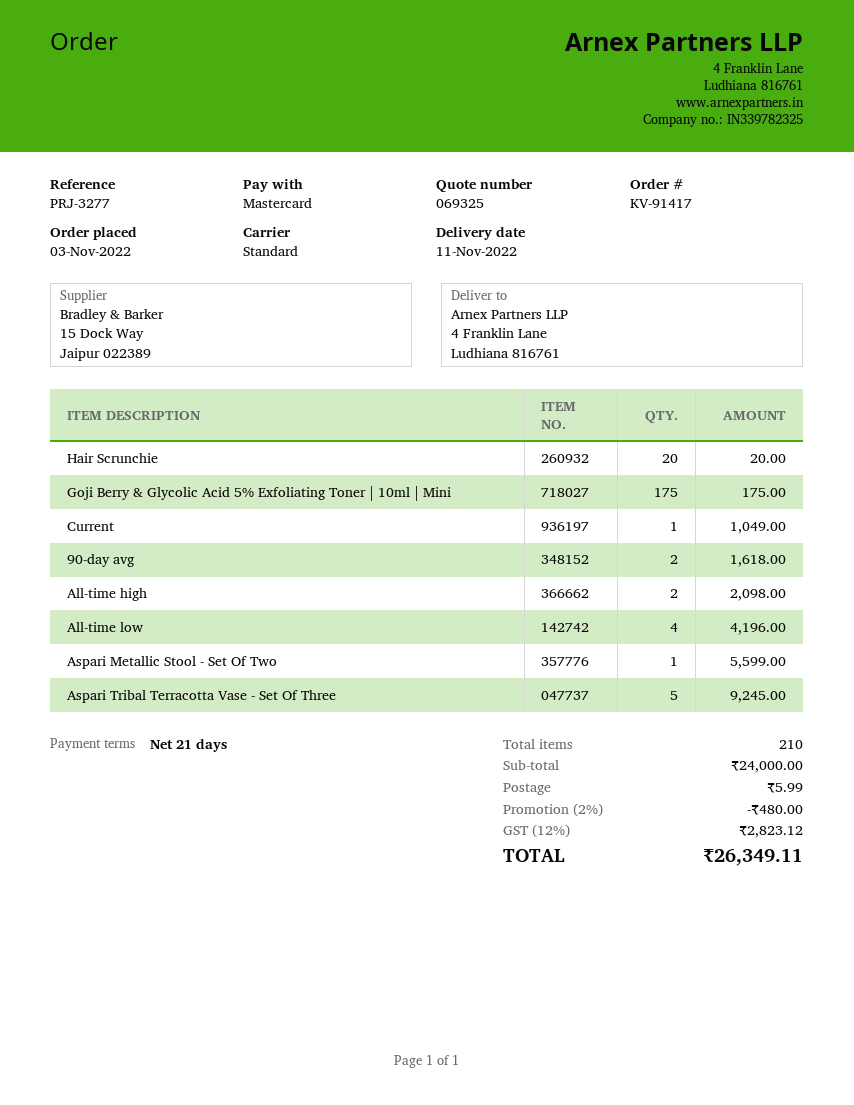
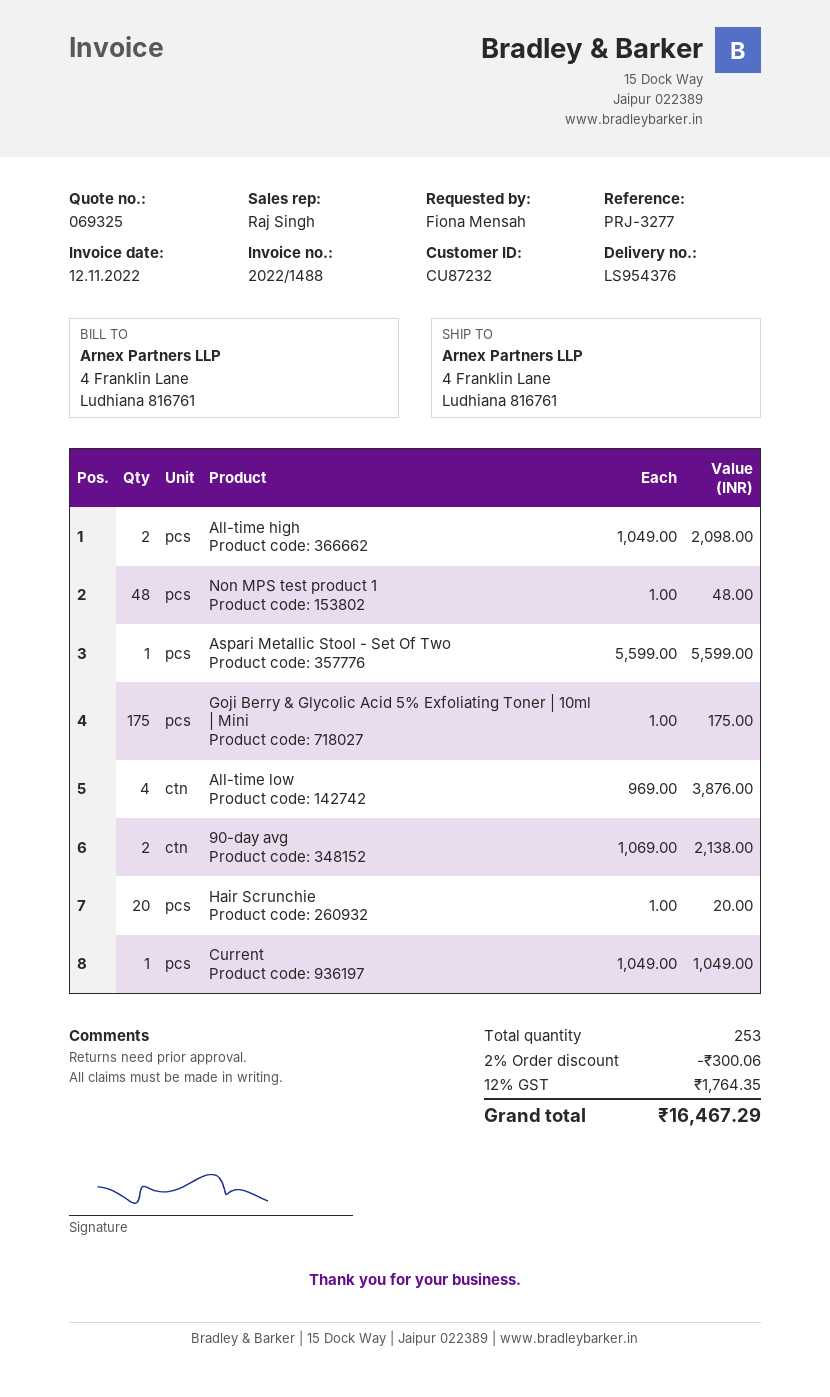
90-day avg: 2 for 1618.00 -> 2 for 2138.00
All-time low: 4 for 4196.00 -> 4 for 3876.00
Aspari Tribal Terracotta Vase - Set Of Three: 5 for 9245.00 -> none
Non MPS test product 1: none -> 48 for 48.00
total quantity: 210 -> 253
discount: 2% = 480.00 -> 2% = 300.06
shipping: 5.99 -> none
tax: 12% = 2823.12 -> 12% = 1764.35
total: 26349.11 -> 16467.29

